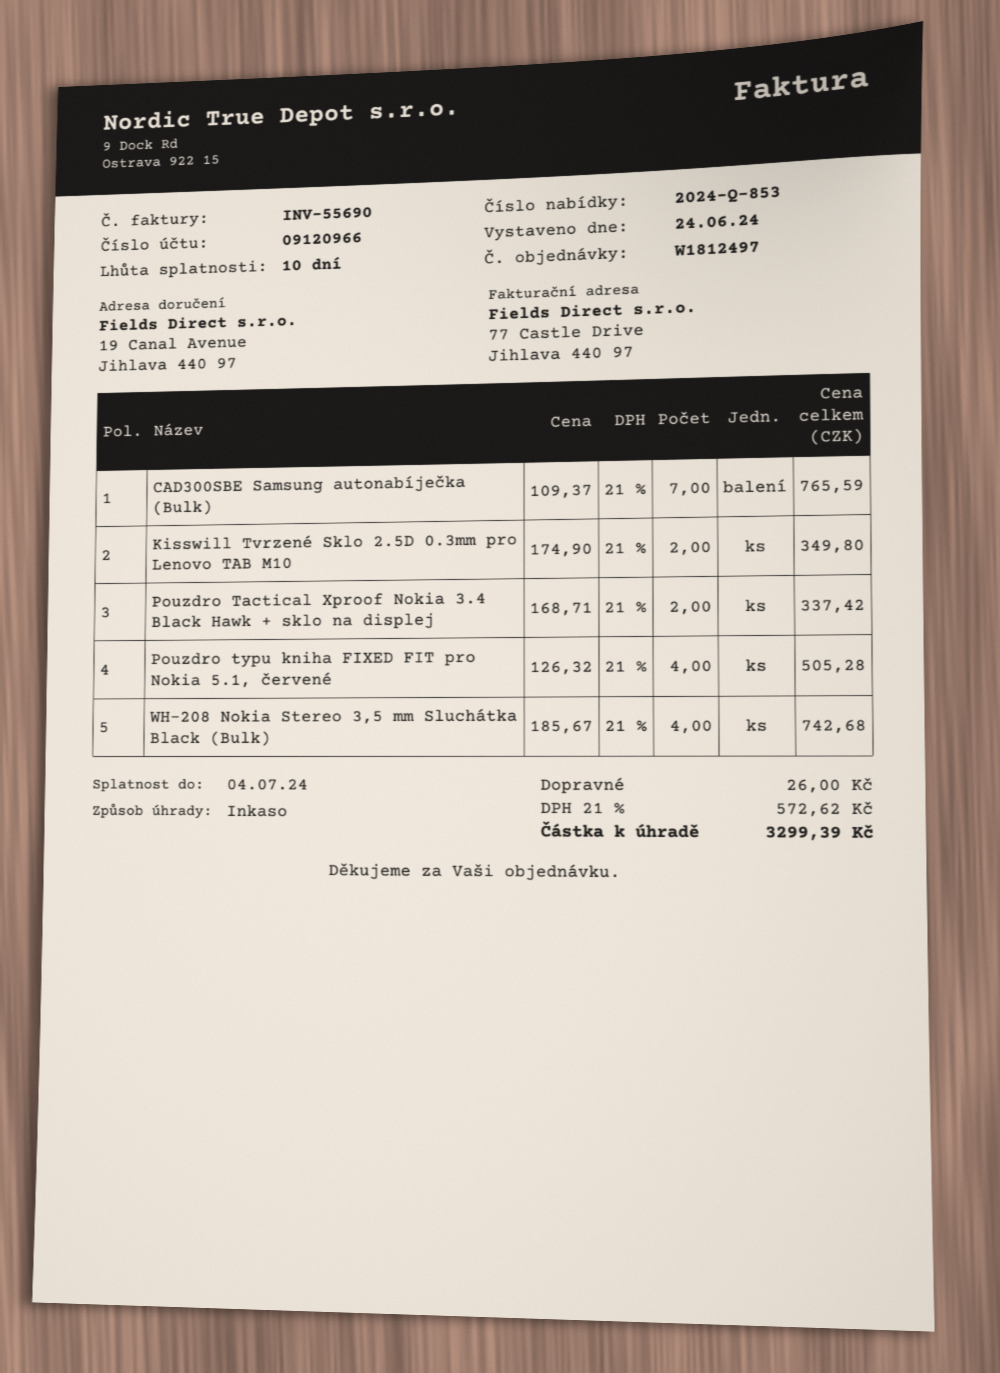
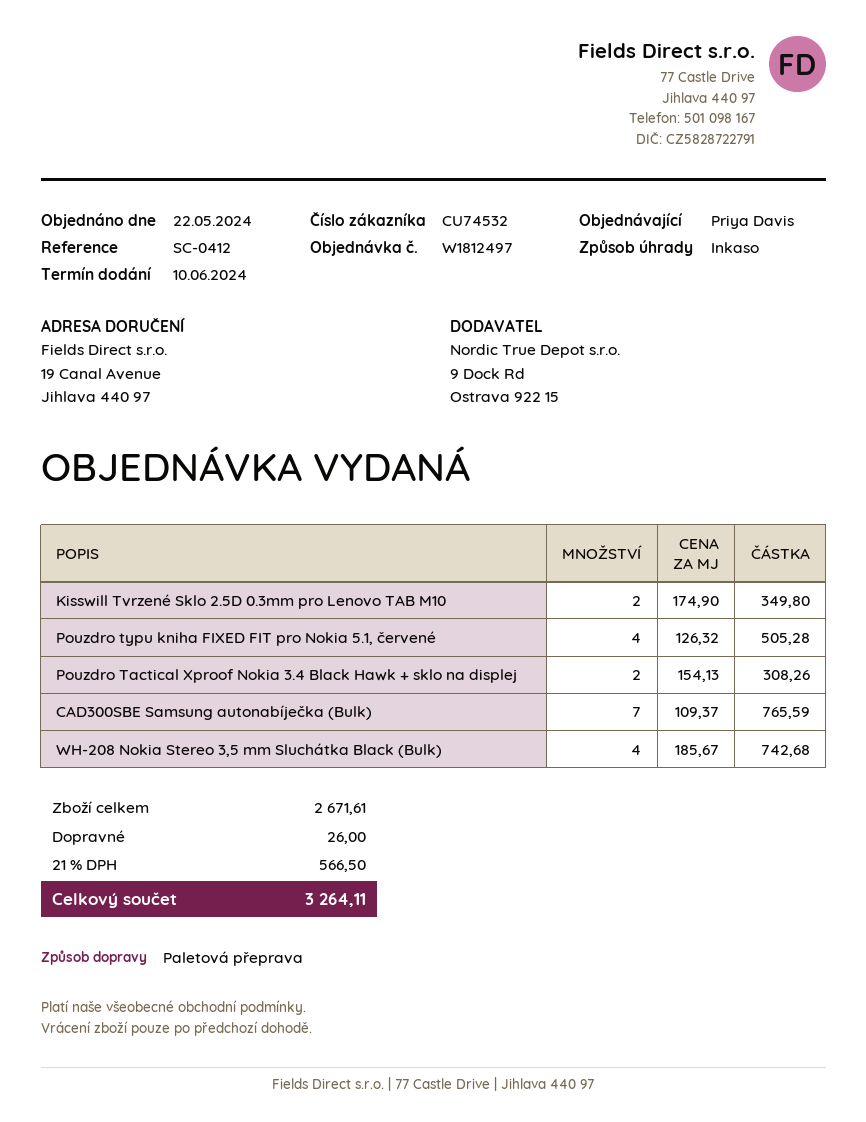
Pouzdro Tactical Xproof Nokia 3.4 Black Hawk + sklo na displej: 2 x 168.71 = 337.42 -> 2 x 154.13 = 308.26
tax: 21% = 572.62 -> 21% = 566.50
total: 3299.39 -> 3264.11

